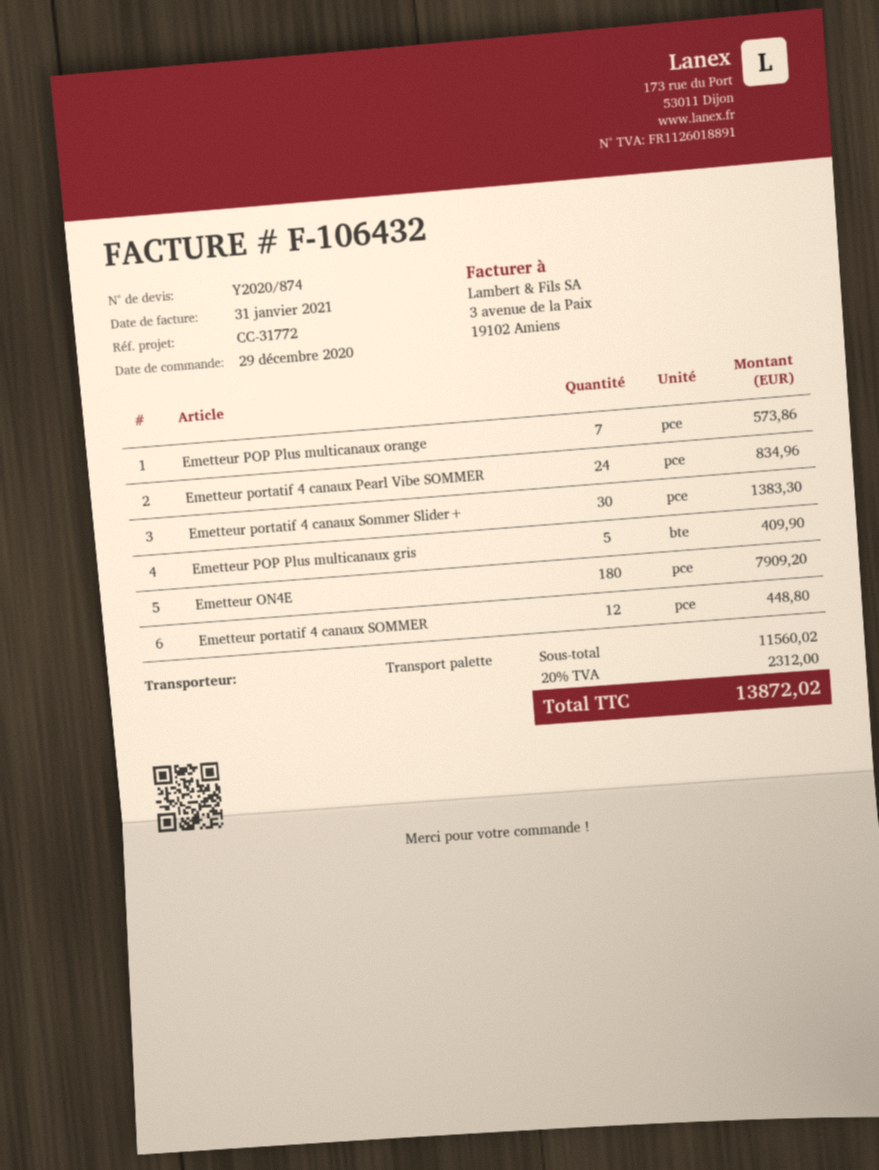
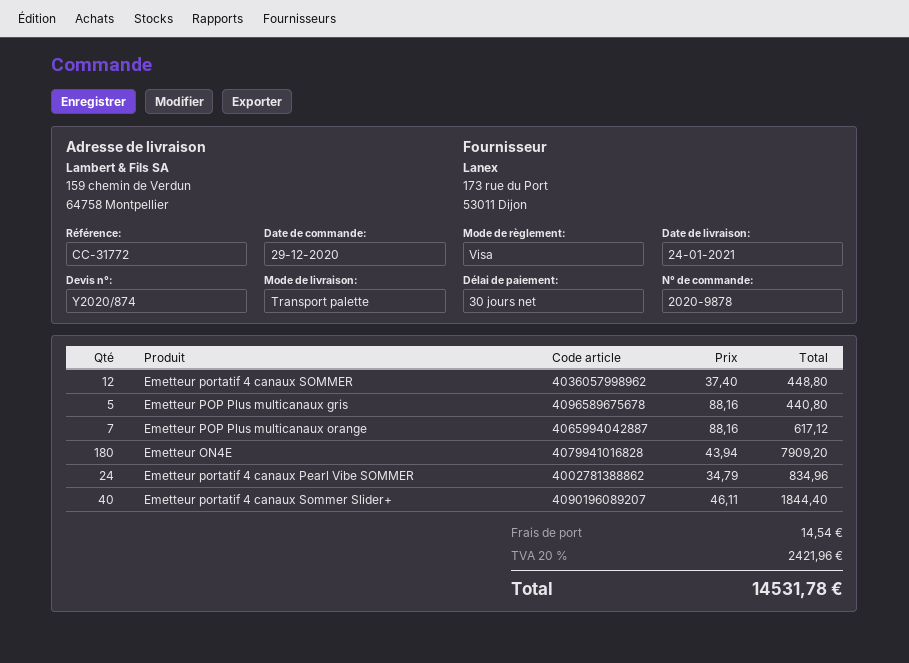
Emetteur POP Plus multicanaux orange: 7 for 573.86 -> 7 for 617.12
Emetteur portatif 4 canaux Sommer Slider+: 30 for 1383.30 -> 40 for 1844.40
Emetteur POP Plus multicanaux gris: 5 for 409.90 -> 5 for 440.80
shipping: none -> 14.54
tax: 20% = 2312.00 -> 20% = 2421.96
total: 13872.02 -> 14531.78

